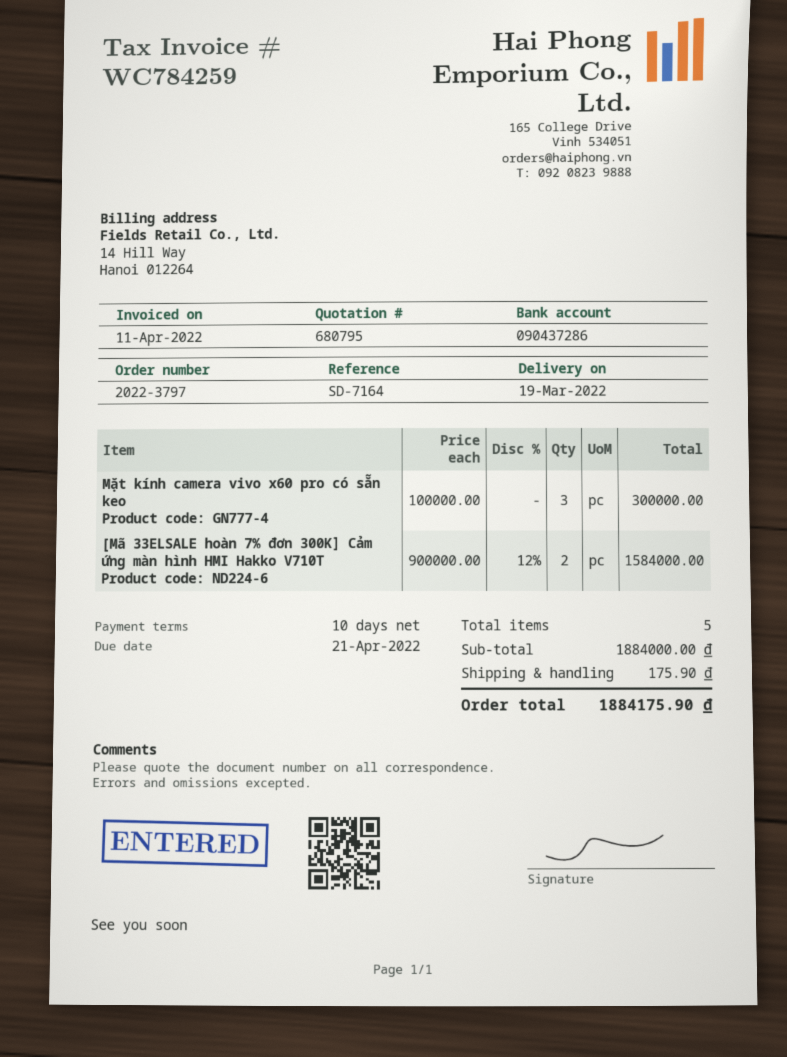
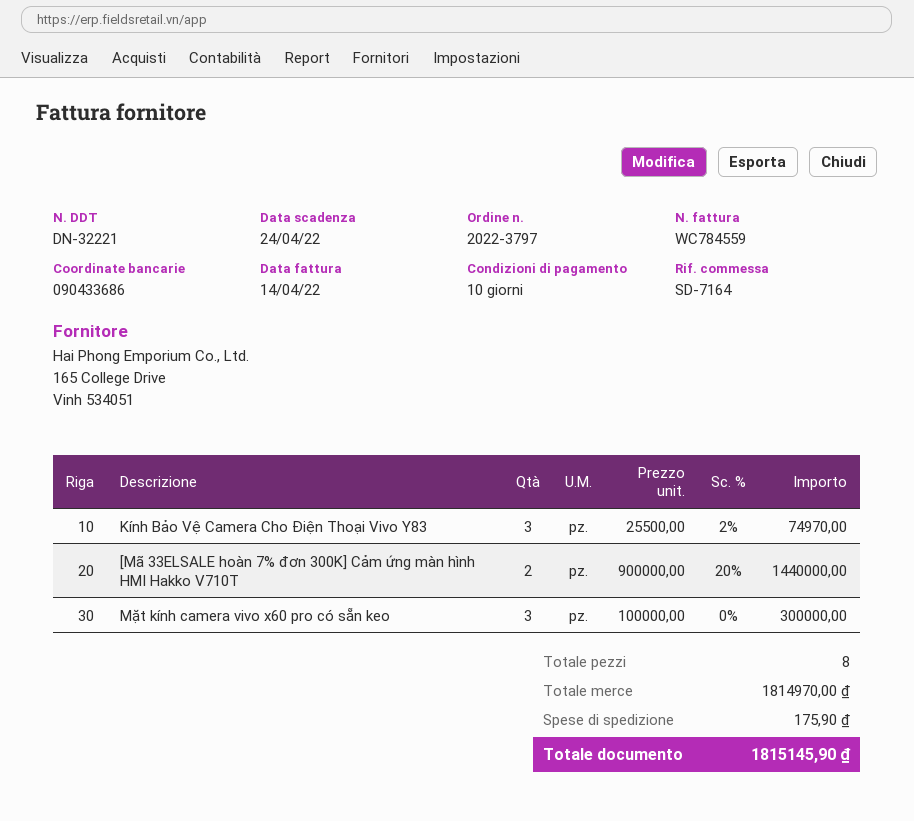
invoice number: WC784259 -> WC784559
invoice date: 2022-04-11 -> 2022-04-14
due date: 2022-04-21 -> 2022-04-24
bank account: 090437286 -> 090433686
[Mã 33ELSALE hoàn 7% đơn 300K] Cảm ứng màn hình HMI Hakko V710T: 2 x 900000.00 - 12% = 1584000.00 -> 2 x 900000.00 - 20% = 1440000.00
Kính Bảo Vệ Camera Cho Điện Thoại Vivo Y83: none -> 3 x 25500.00 - 2% = 74970.00
total quantity: 5 -> 8
subtotal: 1884000.00 -> 1814970.00
total: 1884175.90 -> 1815145.90

